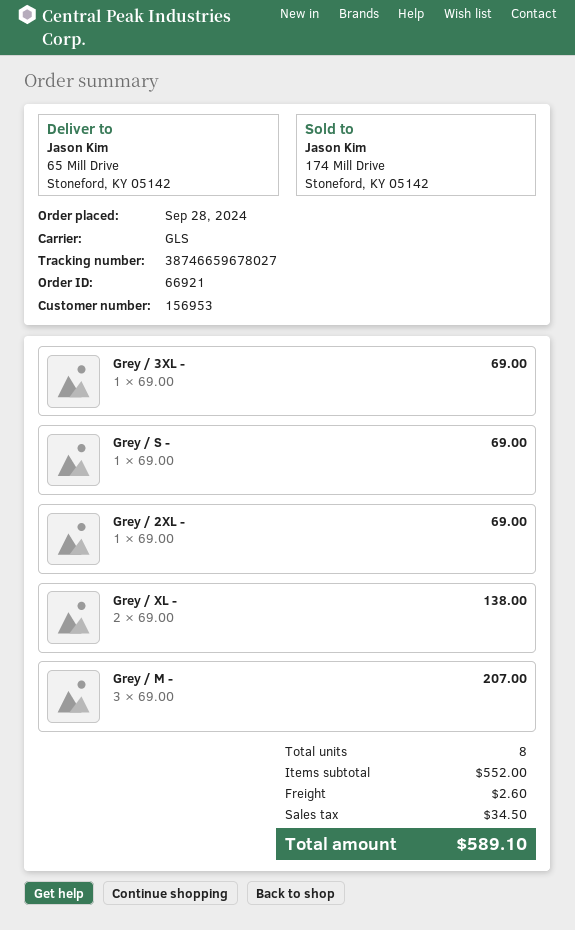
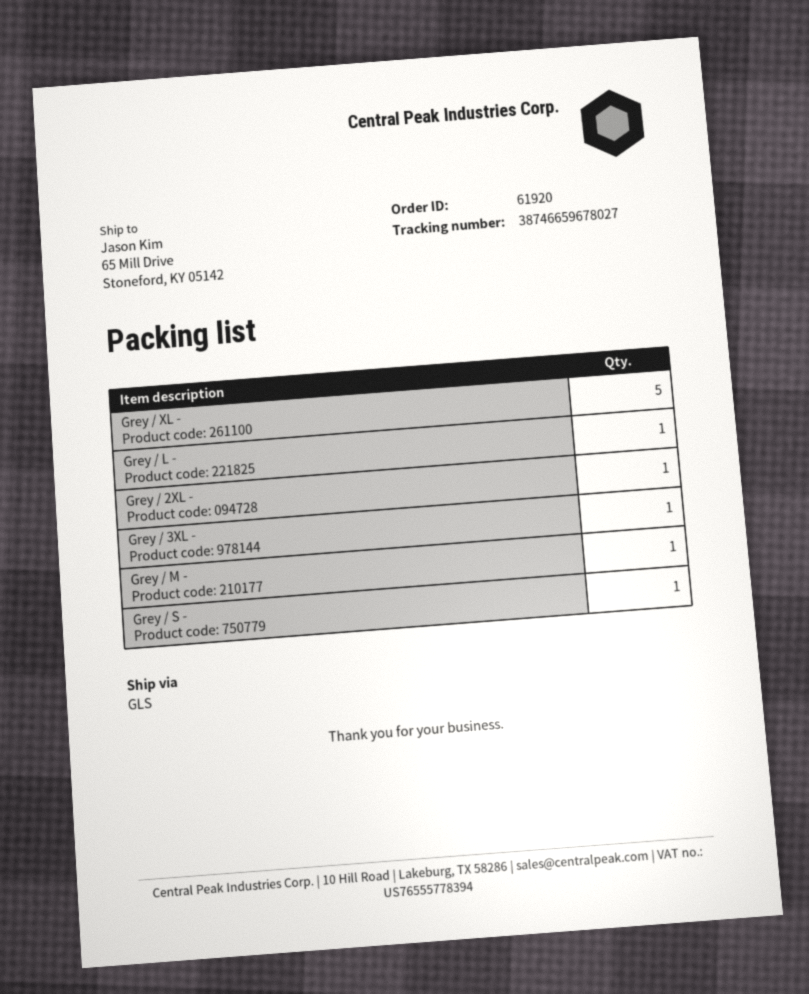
order number: 66921 -> 61920
Grey / XL -: 2 -> 5
Grey / M -: 3 -> 1
Grey / L -: none -> 1

